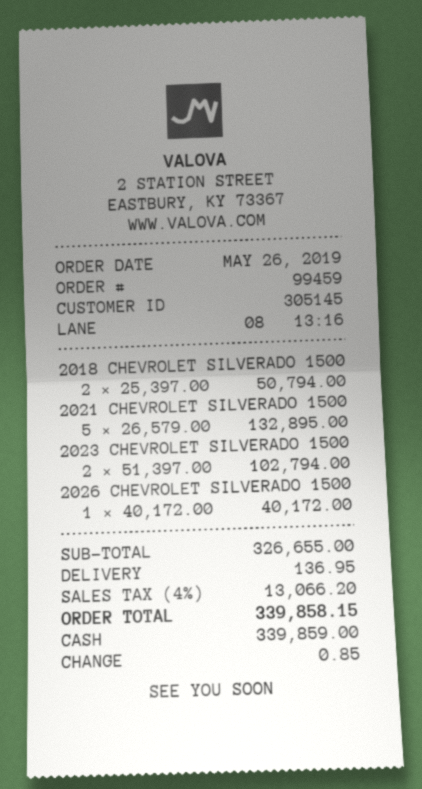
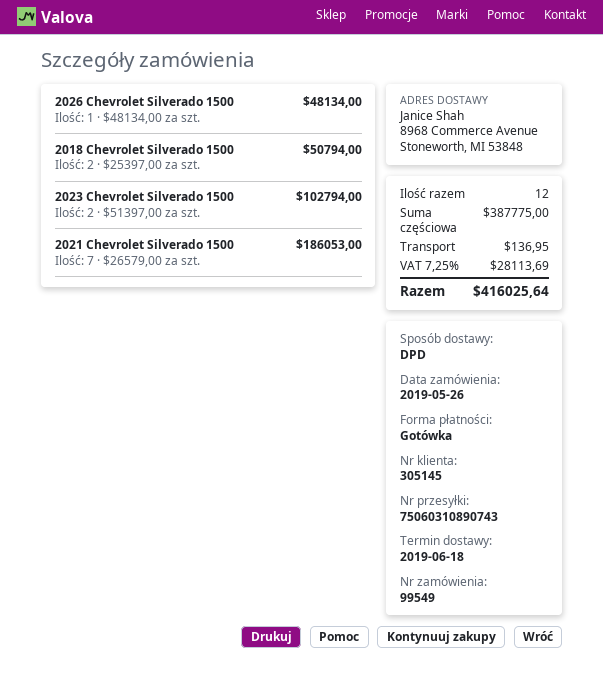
order number: 99459 -> 99549
2021 CHEVROLET SILVERADO 1500: 5 x 26579.00 = 132895.00 -> 7 x 26579.00 = 186053.00
2026 CHEVROLET SILVERADO 1500: 1 x 40172.00 = 40172.00 -> 1 x 48134.00 = 48134.00
subtotal: 326655.00 -> 387775.00
tax: 4% = 13066.20 -> 7.25% = 28113.69
total: 339858.15 -> 416025.64

